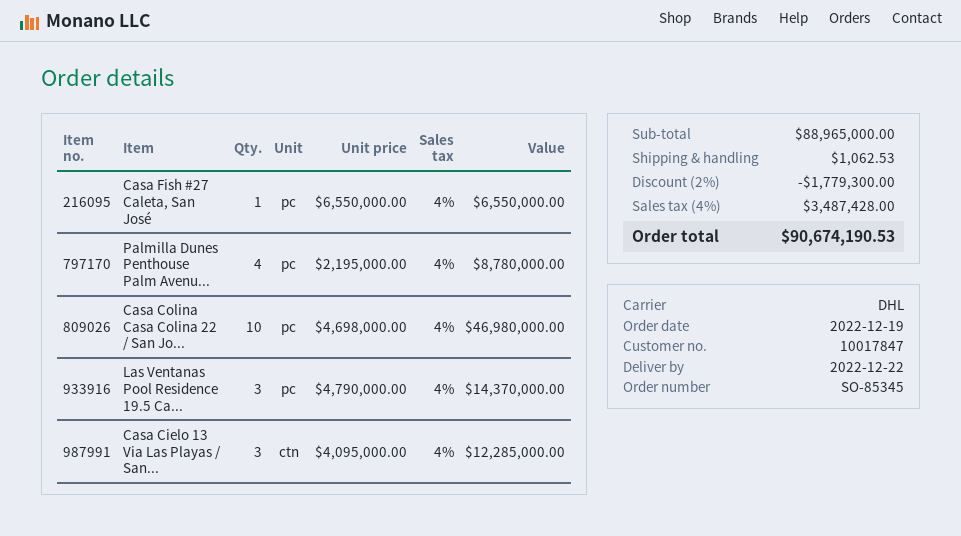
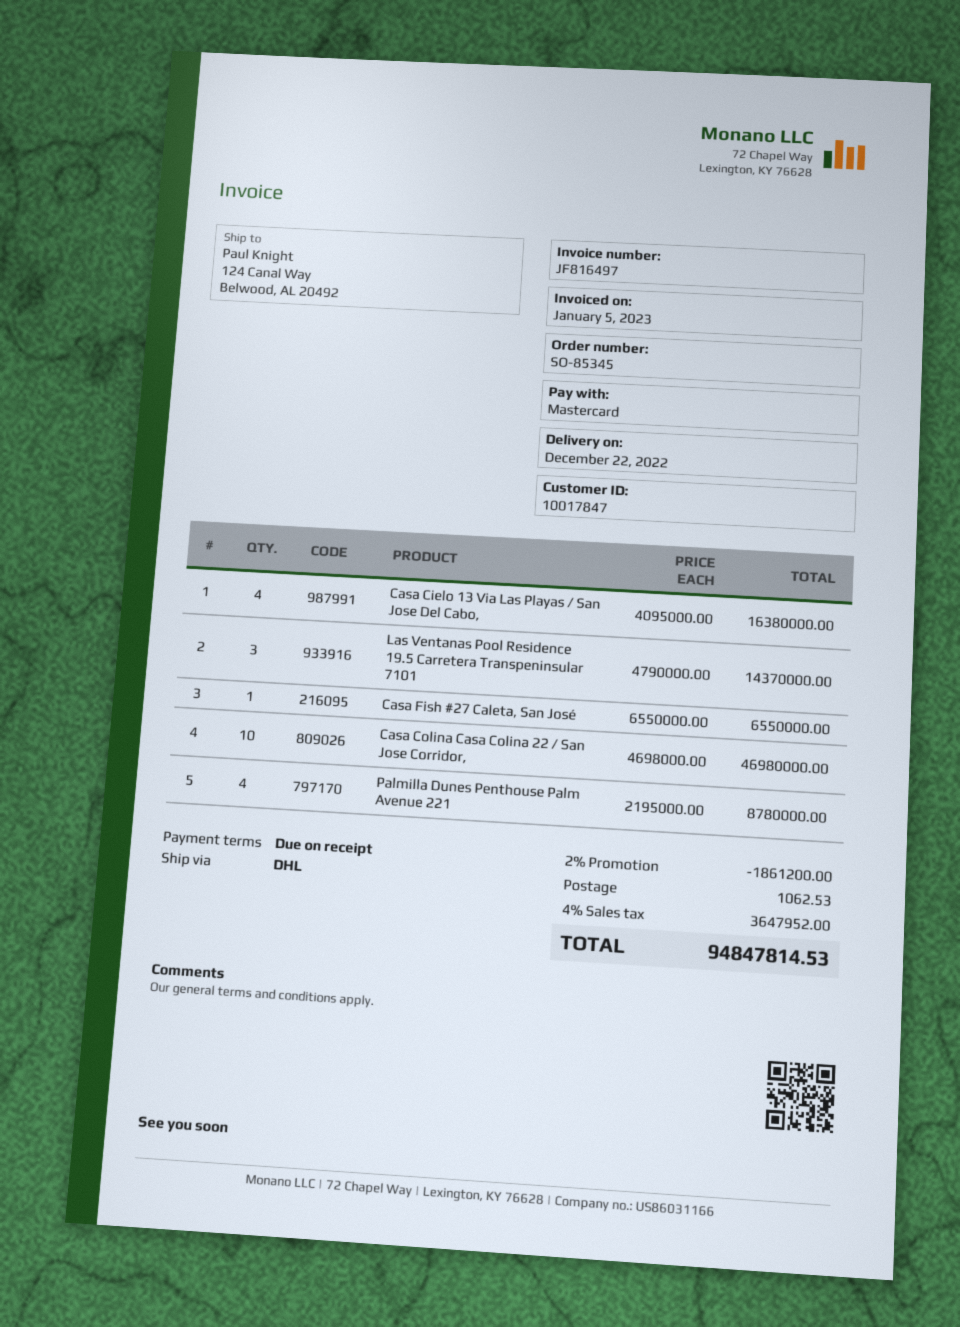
Casa Cielo 13 Via Las Playas / San...: 3 x 4095000.00 = 12285000.00 -> 4 x 4095000.00 = 16380000.00
discount: 2% = 1779300.00 -> 2% = 1861200.00
tax: 4% = 3487428.00 -> 4% = 3647952.00
total: 90674190.53 -> 94847814.53

